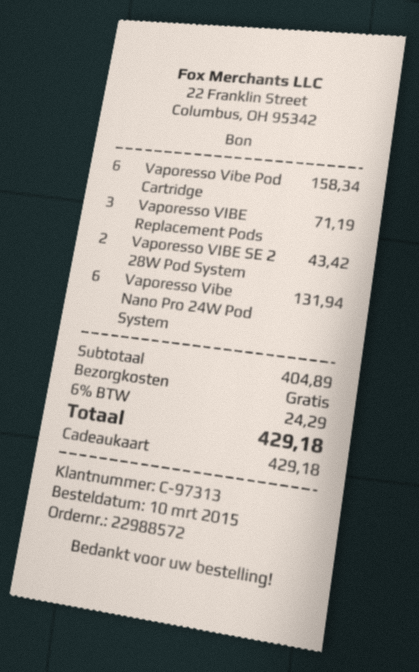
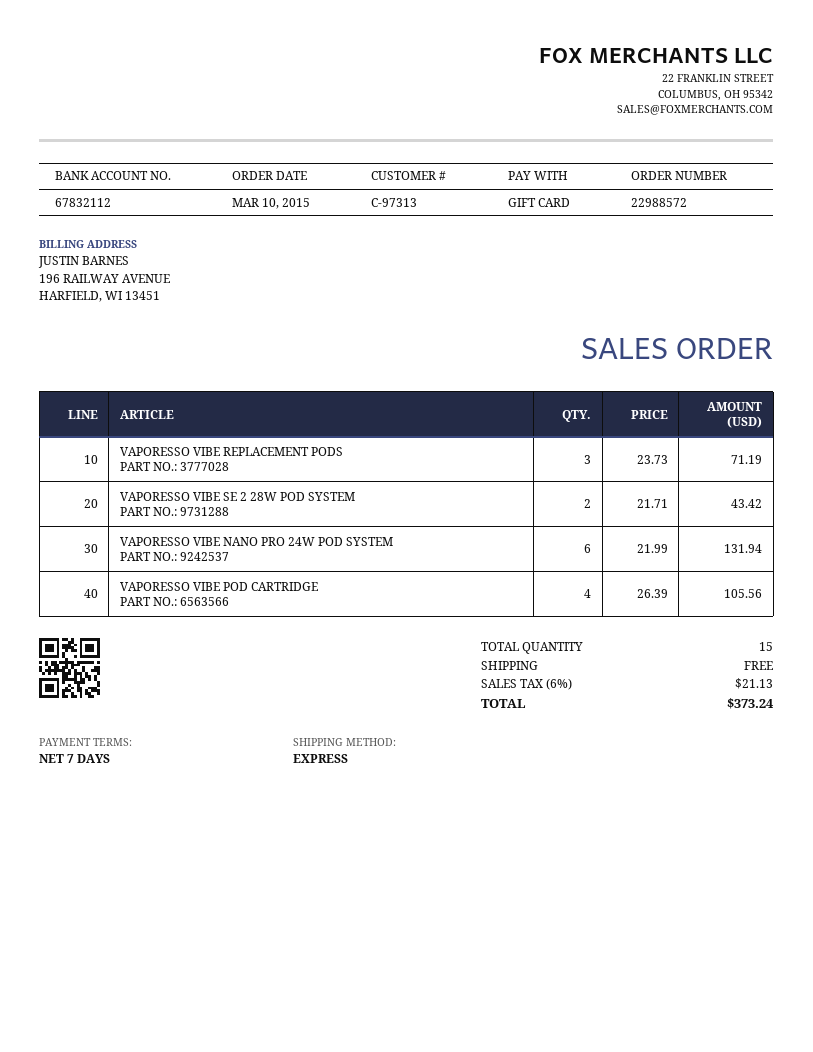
Vaporesso Vibe Pod Cartridge: 6 for 158.34 -> 4 for 105.56
tax: 6% = 24.29 -> 6% = 21.13
total: 429.18 -> 373.24

